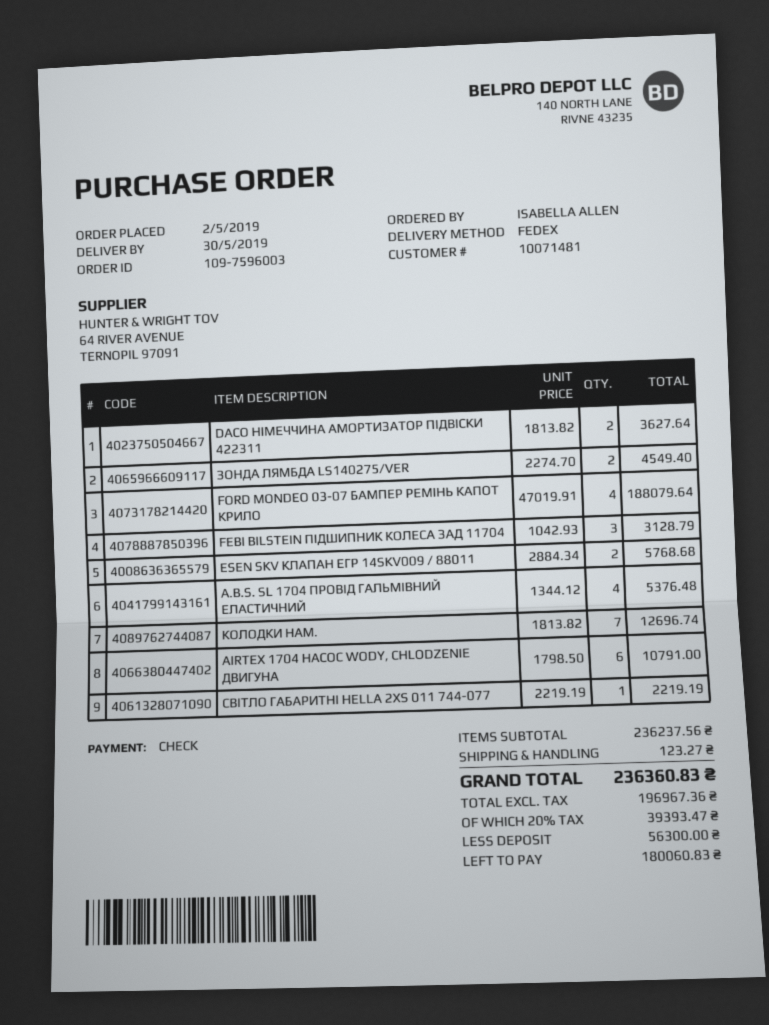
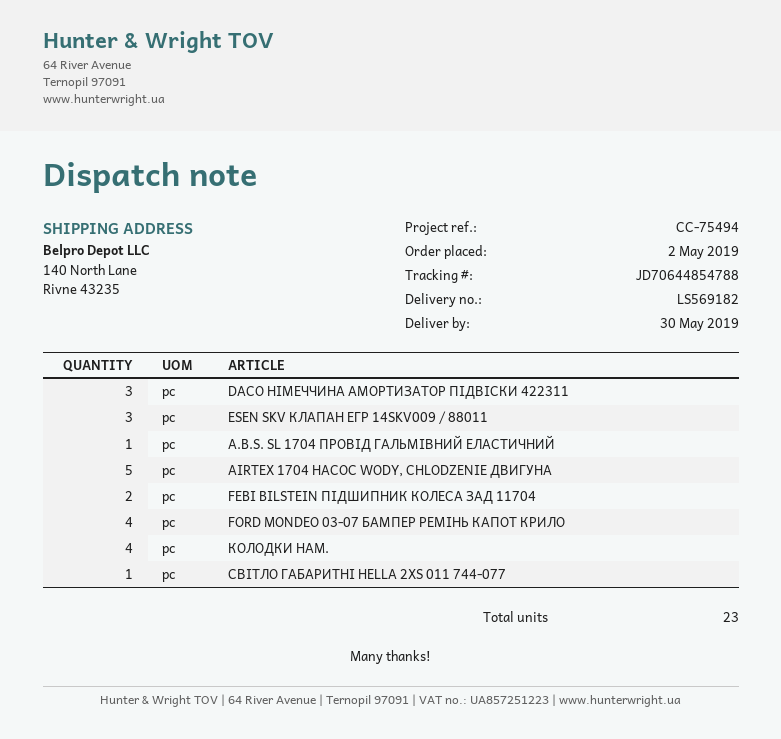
DACO НІМЕЧЧИНА АМОРТИЗАТОР ПІДВІСКИ 422311: 2 -> 3
ЗОНДА ЛЯМБДА LS140275/VER: 2 -> none
FEBI BILSTEIN ПІДШИПНИК КОЛЕСА ЗАД 11704: 3 -> 2
ESEN SKV КЛАПАН ЕГР 14SKV009 / 88011: 2 -> 3
A.B.S. SL 1704 ПРОВІД ГАЛЬМІВНИЙ ЕЛАСТИЧНИЙ: 4 -> 1
КОЛОДКИ HAM.: 7 -> 4
AIRTEX 1704 НАСОС WODY, CHLODZENIE ДВИГУНА: 6 -> 5

